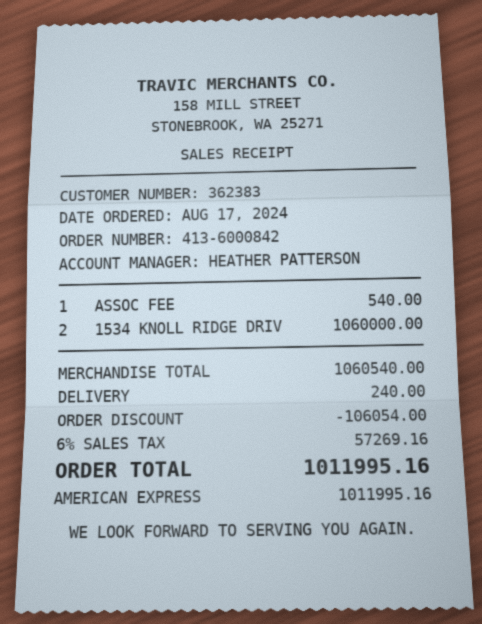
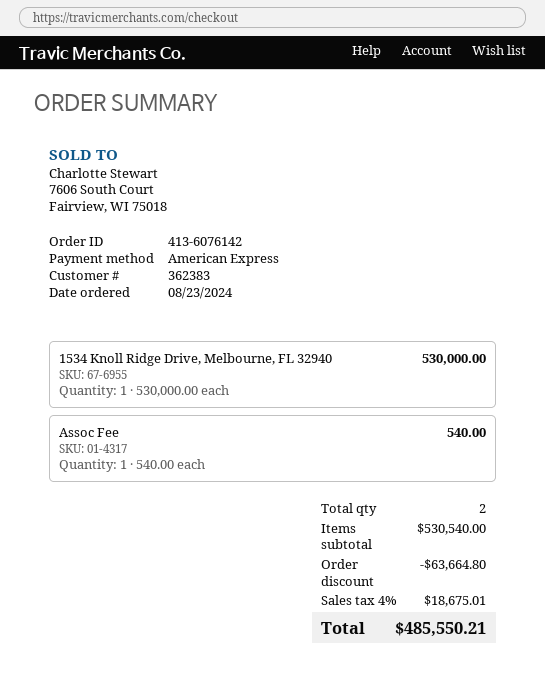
order number: 413-6000842 -> 413-6076142
order date: 2024-08-17 -> 2024-08-23
1534 KNOLL RIDGE DRIV: 2 for 1060000.00 -> 1 for 530000.00
subtotal: 1060540.00 -> 530540.00
discount: 106054.00 -> 63664.80
shipping: 240.00 -> none
tax: 6% = 57269.16 -> 4% = 18675.01
total: 1011995.16 -> 485550.21

